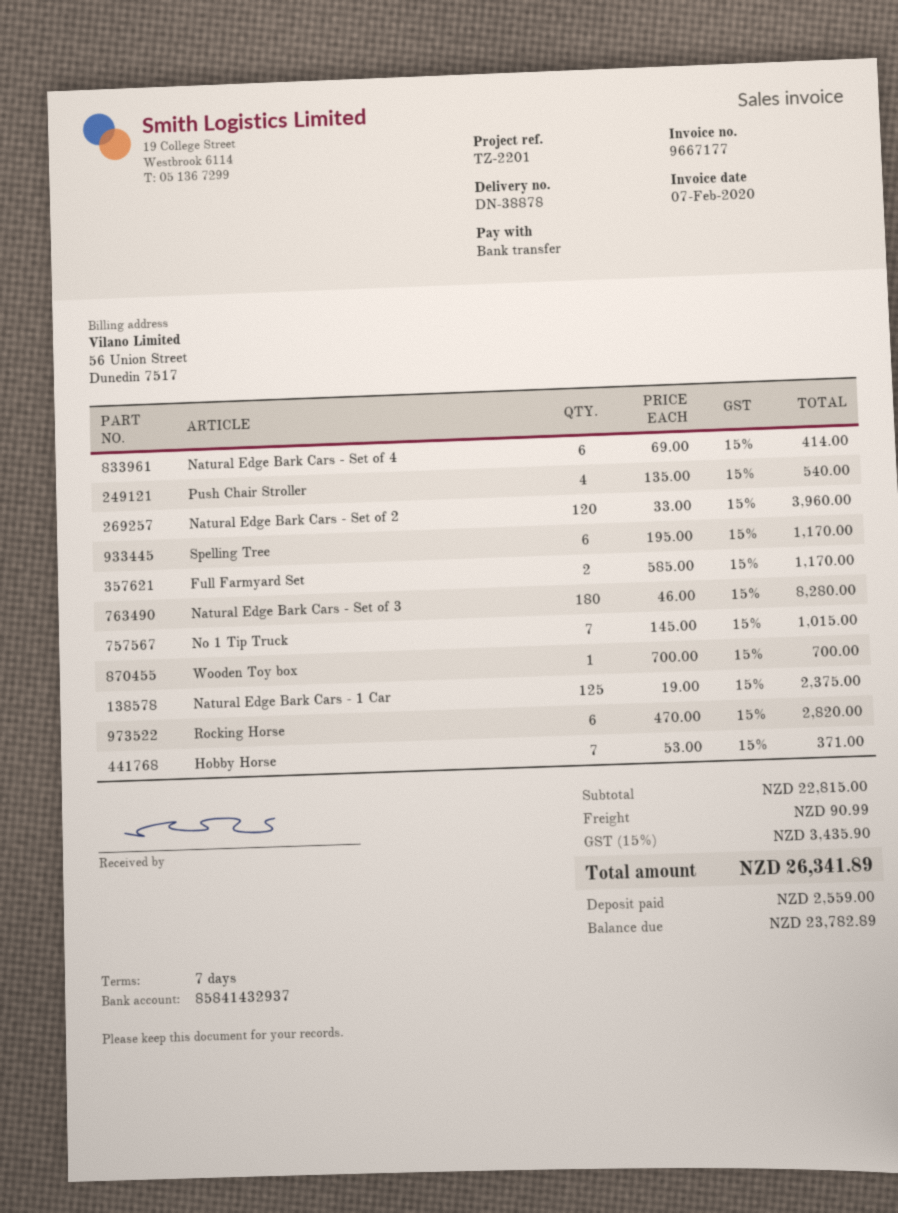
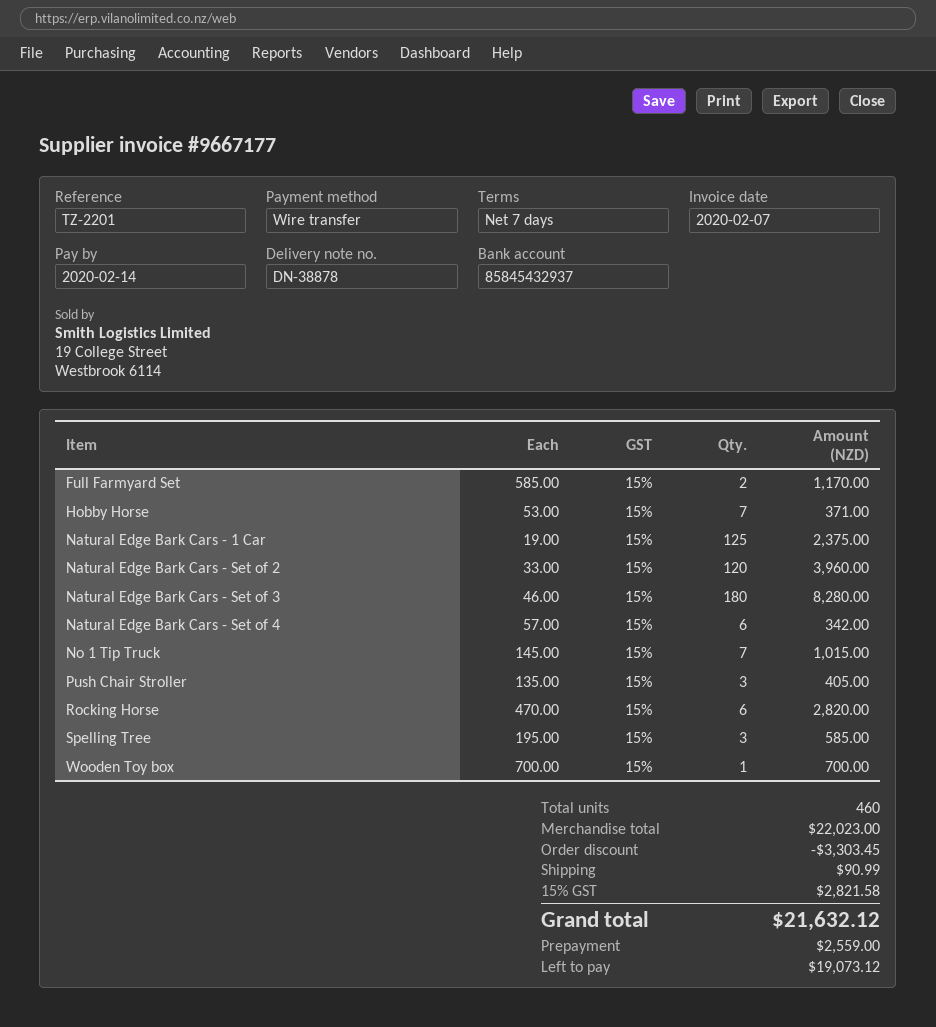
bank account: 85841432937 -> 85845432937
Natural Edge Bark Cars - Set of 4: 6 x 69.00 = 414.00 -> 6 x 57.00 = 342.00
Push Chair Stroller: 4 x 135.00 = 540.00 -> 3 x 135.00 = 405.00
Spelling Tree: 6 x 195.00 = 1170.00 -> 3 x 195.00 = 585.00
subtotal: 22815.00 -> 22023.00
discount: none -> 3303.45
tax: 15% = 3435.90 -> 15% = 2821.58
total: 26341.89 -> 21632.12
balance: 23782.89 -> 19073.12

